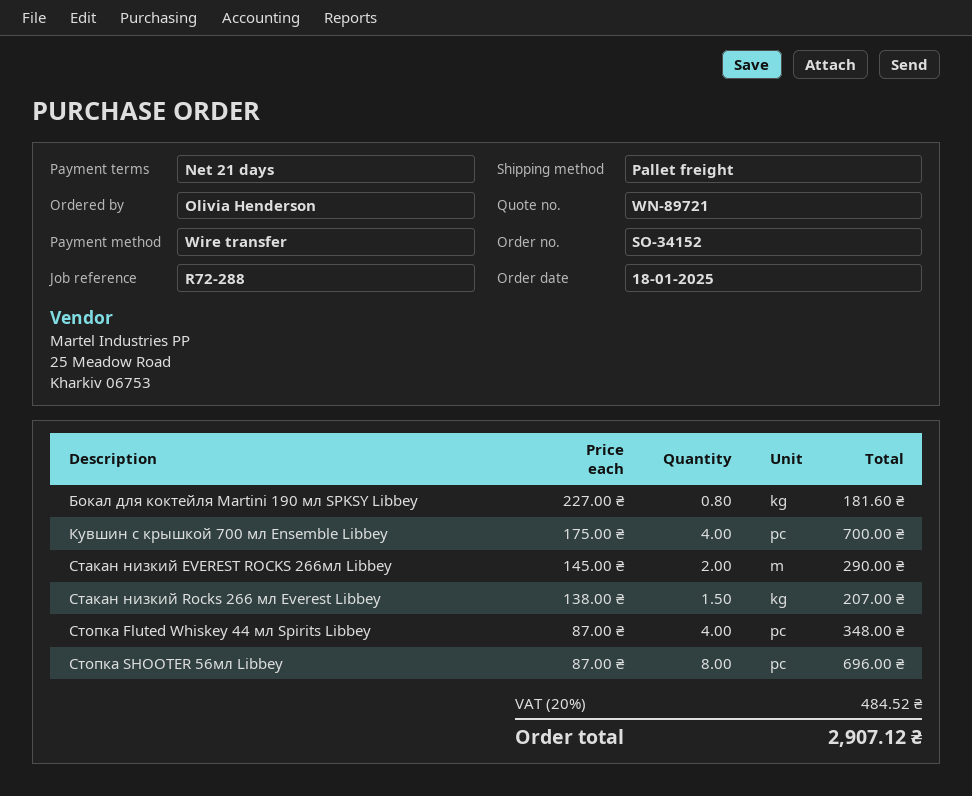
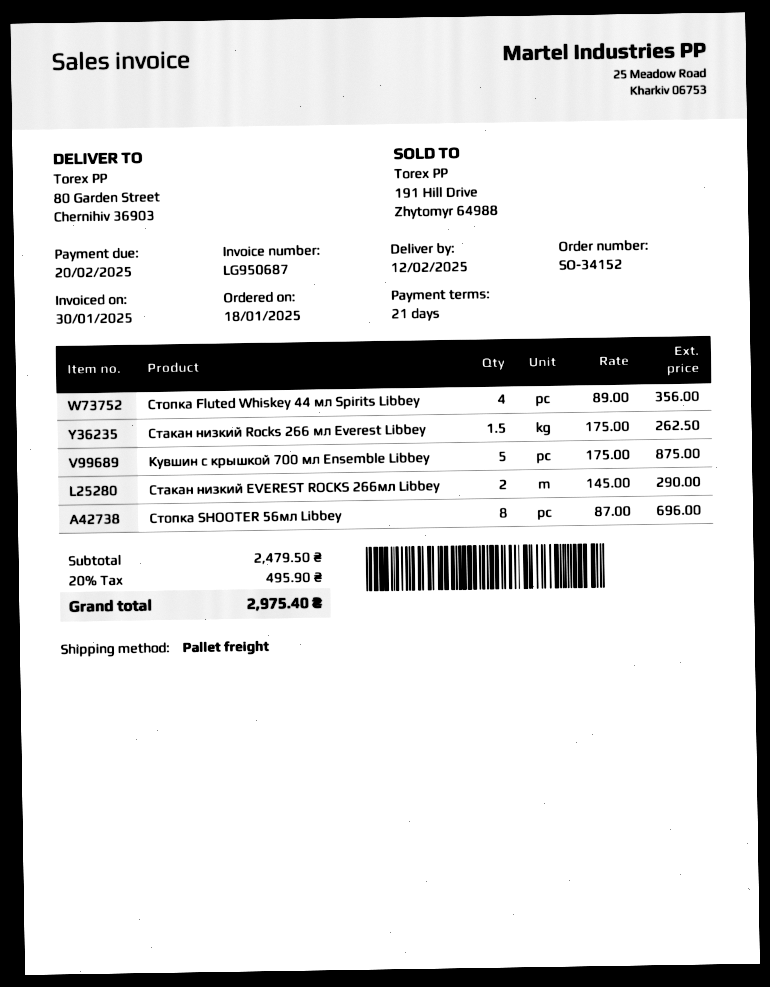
Бокал для коктейля Martini 190 мл SPKSY Libbey: 0.8 x 227.00 = 181.60 -> none
Кувшин с крышкой 700 мл Ensemble Libbey: 4 x 175.00 = 700.00 -> 5 x 175.00 = 875.00
Стакан низкий Rocks 266 мл Everest Libbey: 1.5 x 138.00 = 207.00 -> 1.5 x 175.00 = 262.50
Стопка Fluted Whiskey 44 мл Spirits Libbey: 4 x 87.00 = 348.00 -> 4 x 89.00 = 356.00
tax: 20% = 484.52 -> 20% = 495.90
total: 2907.12 -> 2975.40

